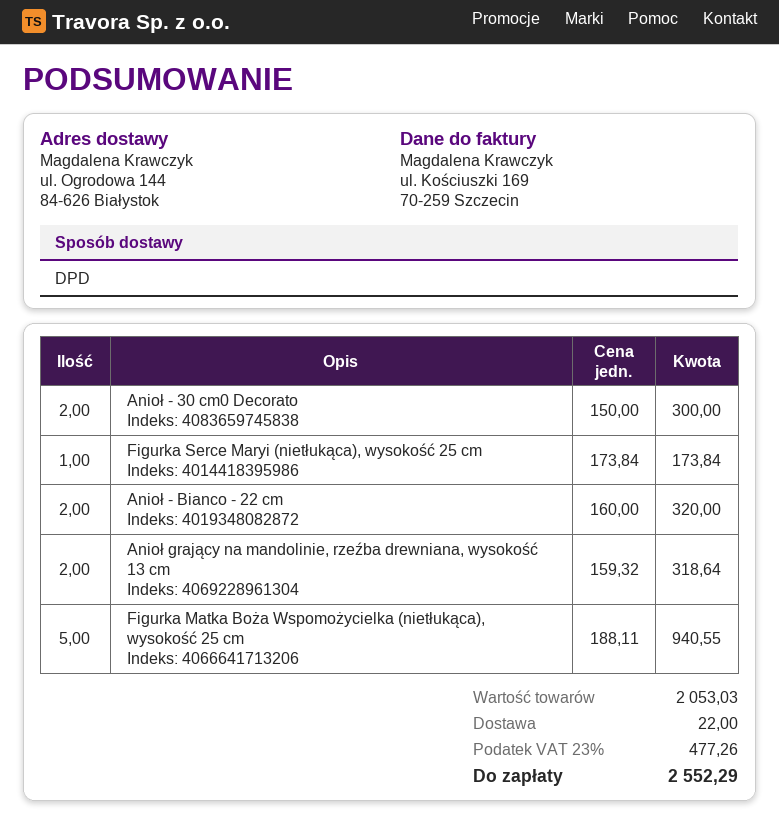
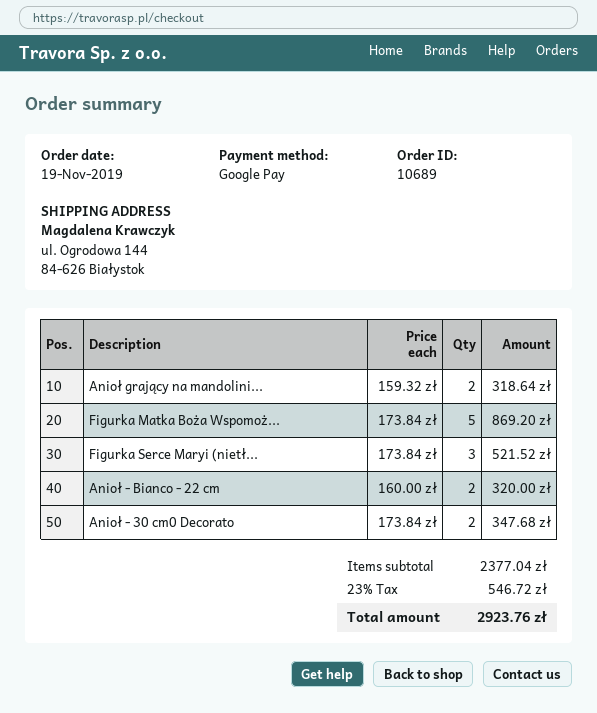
Anioł - 30 cm0 Decorato: 2 x 150.00 = 300.00 -> 2 x 173.84 = 347.68
Figurka Serce Maryi (nietłukąca), wysokość 25 cm: 1 x 173.84 = 173.84 -> 3 x 173.84 = 521.52
Figurka Matka Boża Wspomożycielka (nietłukąca), wysokość 25 cm: 5 x 188.11 = 940.55 -> 5 x 173.84 = 869.20
subtotal: 2053.03 -> 2377.04
shipping: 22.00 -> none
tax: 23% = 477.26 -> 23% = 546.72
total: 2552.29 -> 2923.76

